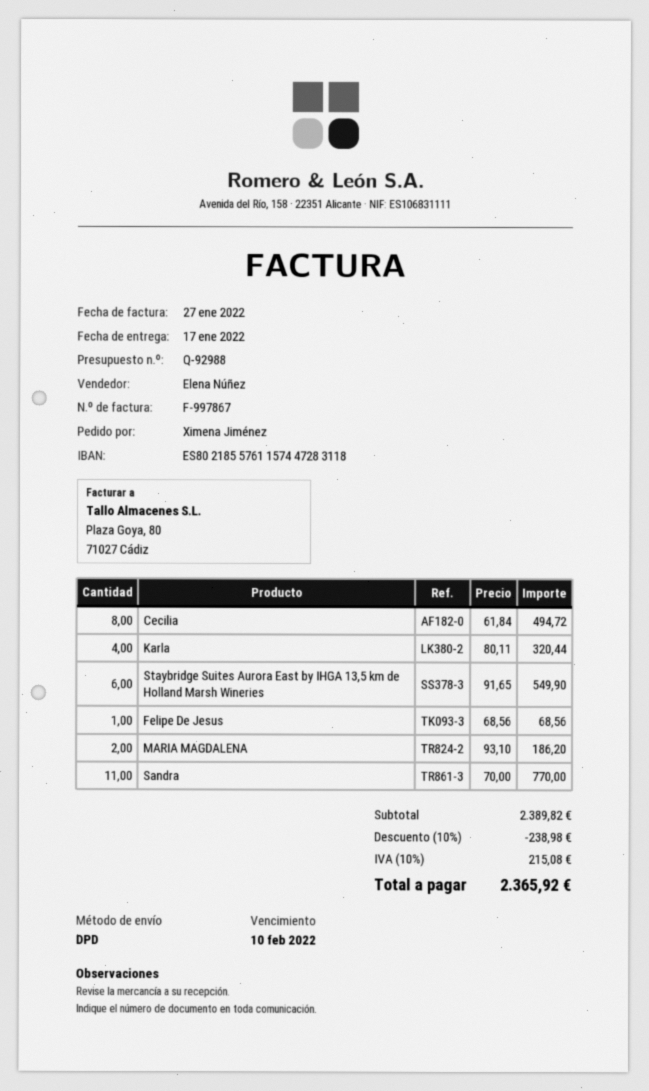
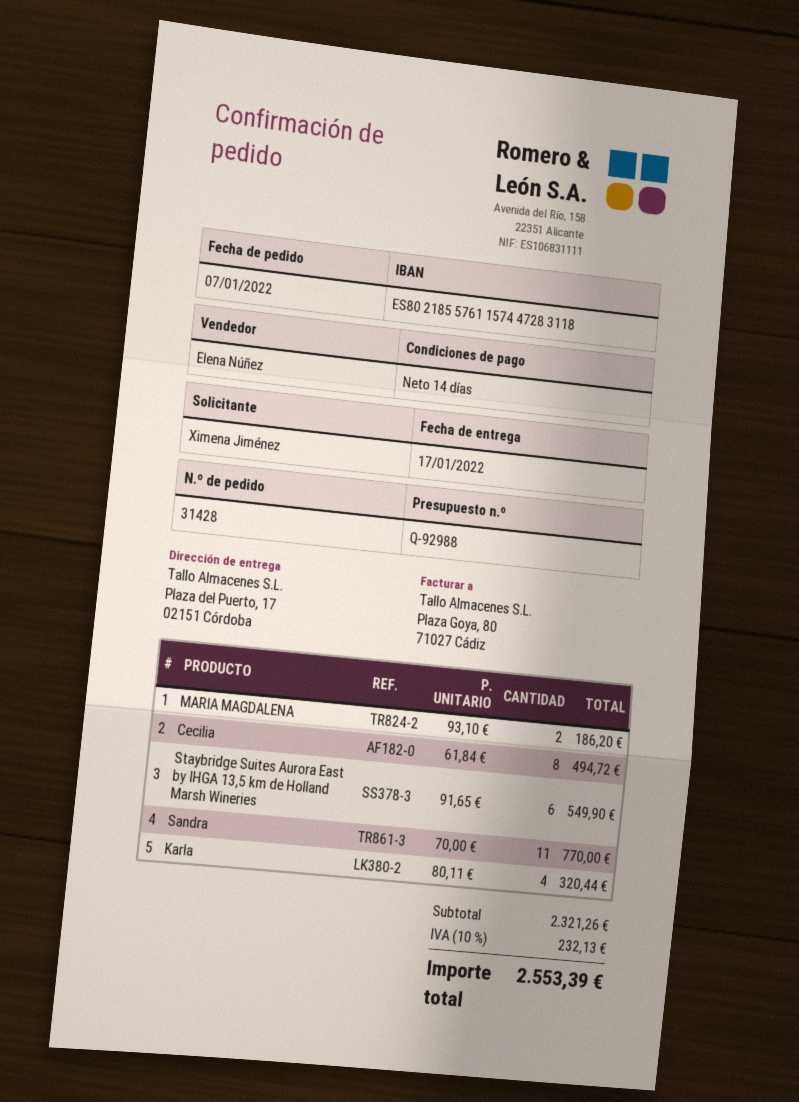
Felipe De Jesus: 1 x 68.56 = 68.56 -> none
subtotal: 2389.82 -> 2321.26
discount: 10% = 238.98 -> none
tax: 10% = 215.08 -> 10% = 232.13
total: 2365.92 -> 2553.39

